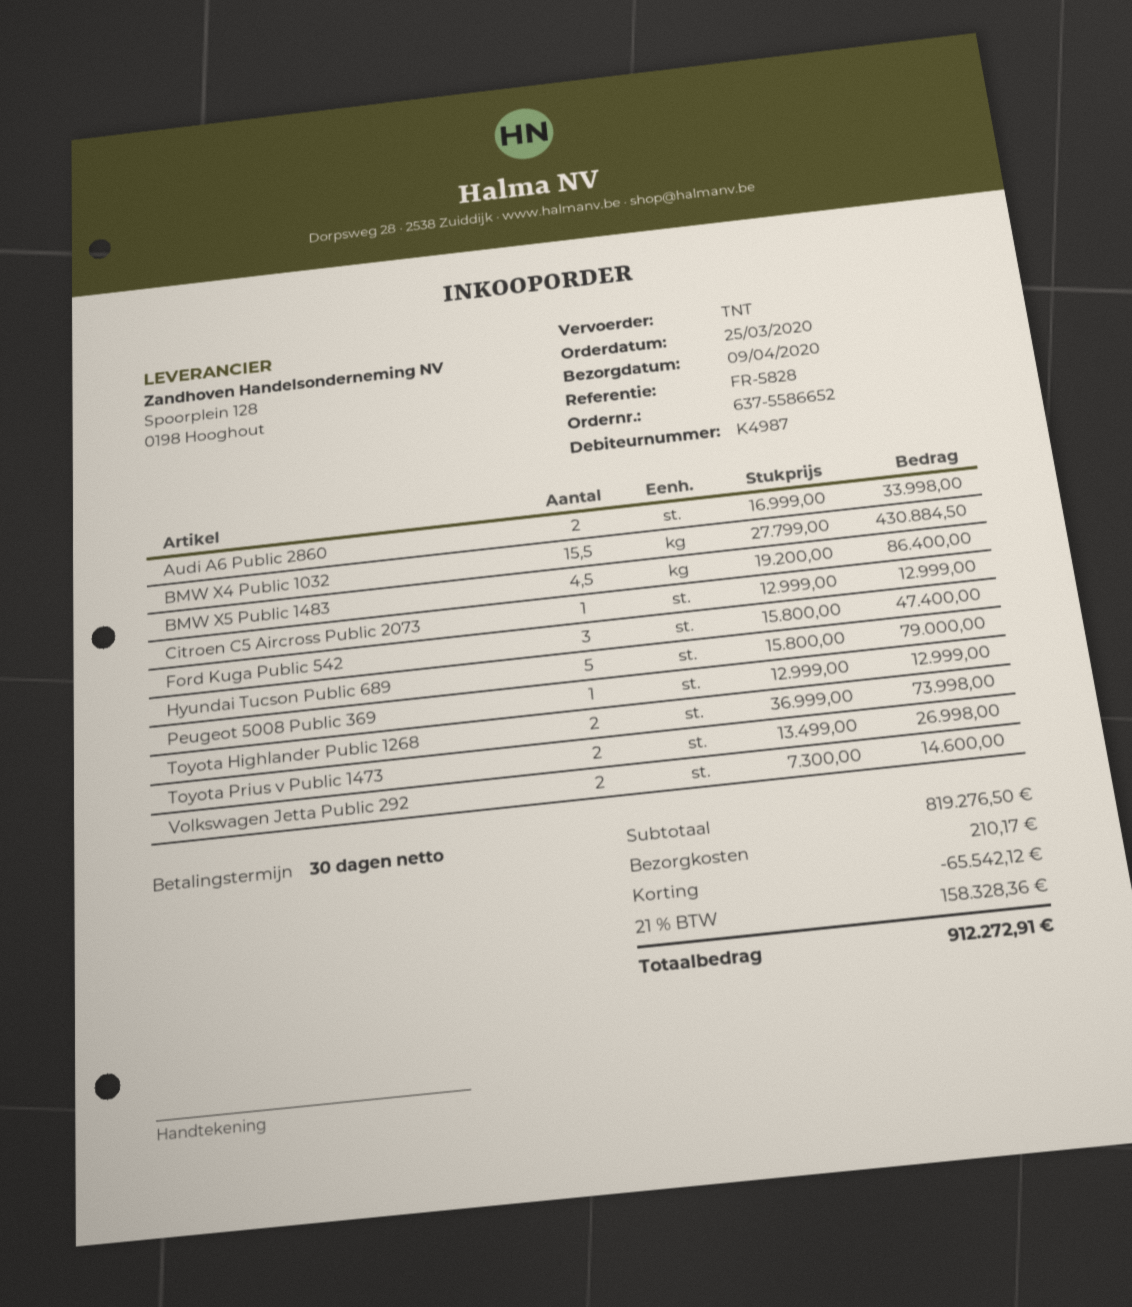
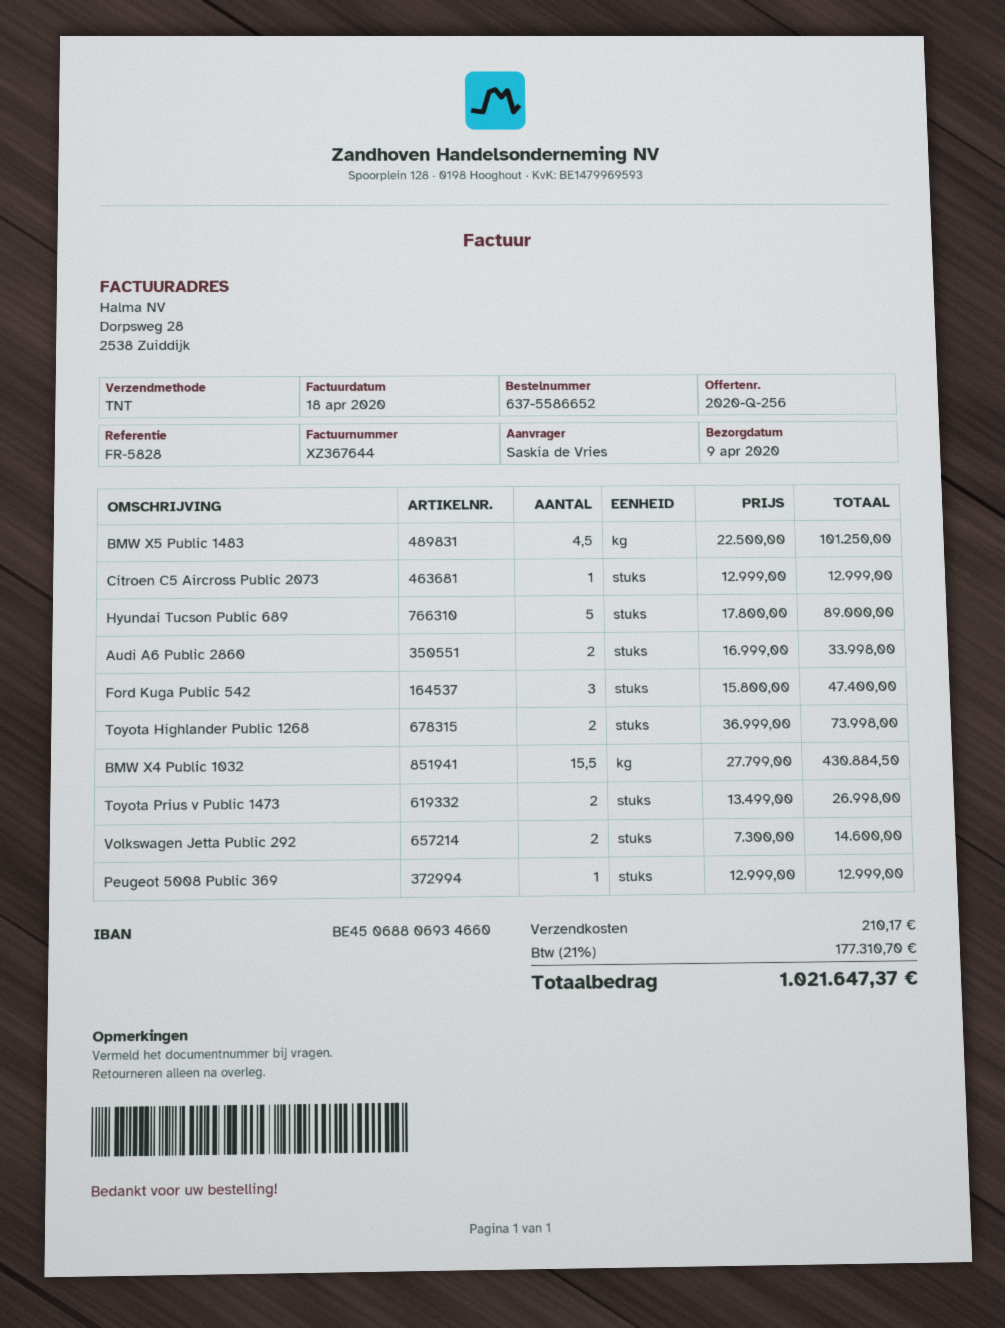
BMW X5 Public 1483: 4.5 x 19200.00 = 86400.00 -> 4.5 x 22500.00 = 101250.00
Hyundai Tucson Public 689: 5 x 15800.00 = 79000.00 -> 5 x 17800.00 = 89000.00
discount: 65542.12 -> none
tax: 21% = 158328.36 -> 21% = 177310.70
total: 912272.91 -> 1021647.37

